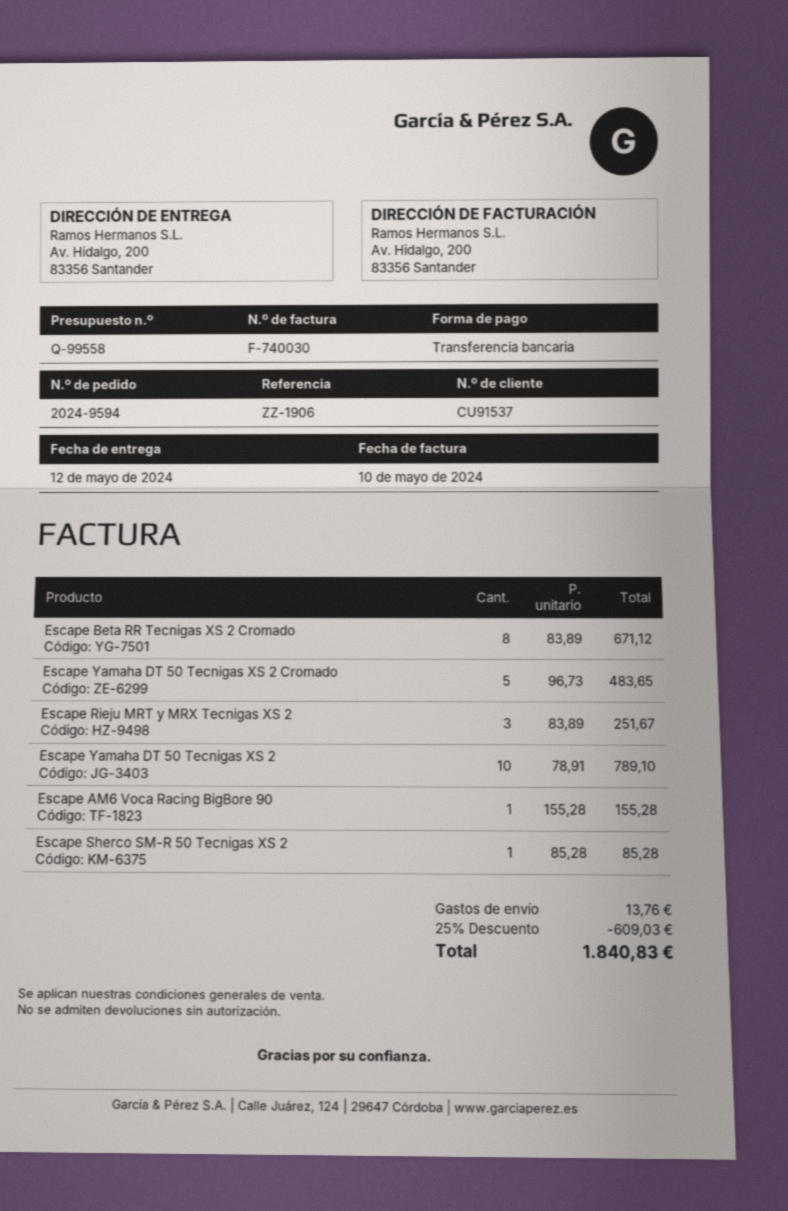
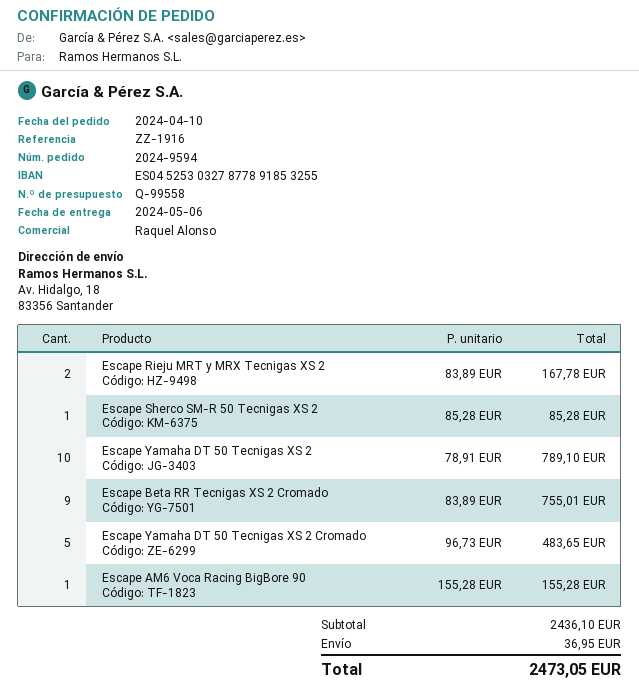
delivery date: 2024-05-12 -> 2024-05-06
reference: ZZ-1906 -> ZZ-1916
ship to: Av. Hidalgo, 200, 83356 Santander -> Av. Hidalgo, 18, 83356 Santander
Escape Beta RR Tecnigas XS 2 Cromado: 8 x 83.89 = 671.12 -> 9 x 83.89 = 755.01
Escape Rieju MRT y MRX Tecnigas XS 2: 3 x 83.89 = 251.67 -> 2 x 83.89 = 167.78
discount: 25% = 609.03 -> none
shipping: 13.76 -> 36.95
total: 1840.83 -> 2473.05

